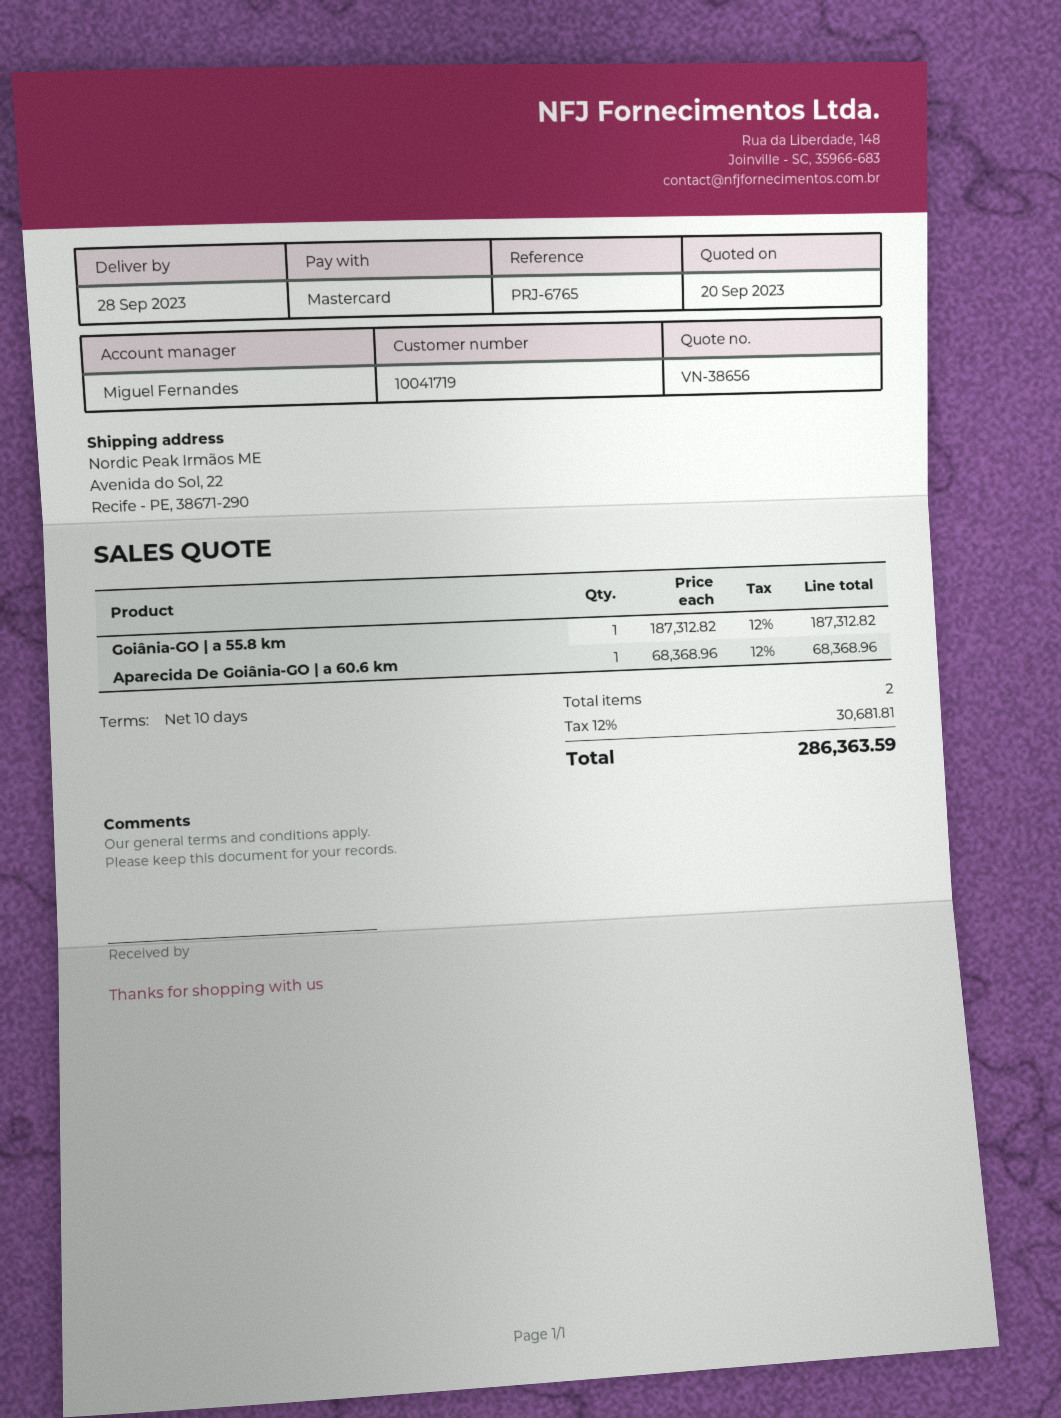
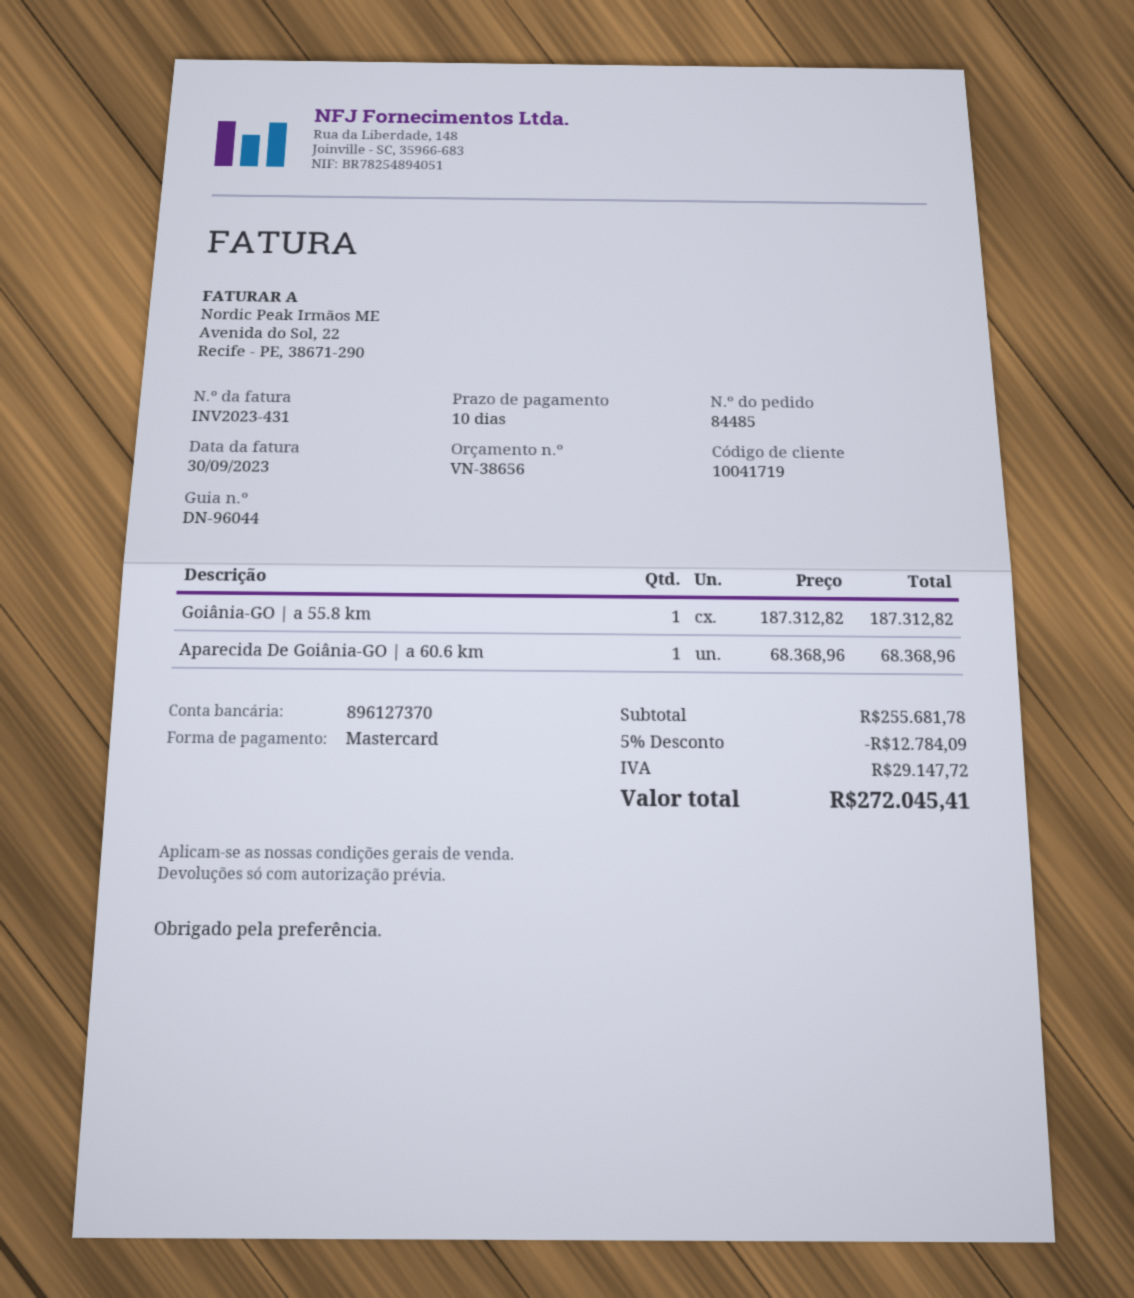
discount: none -> 5% = 12784.09
tax: 30681.81 -> 29147.72
total: 286363.59 -> 272045.41

